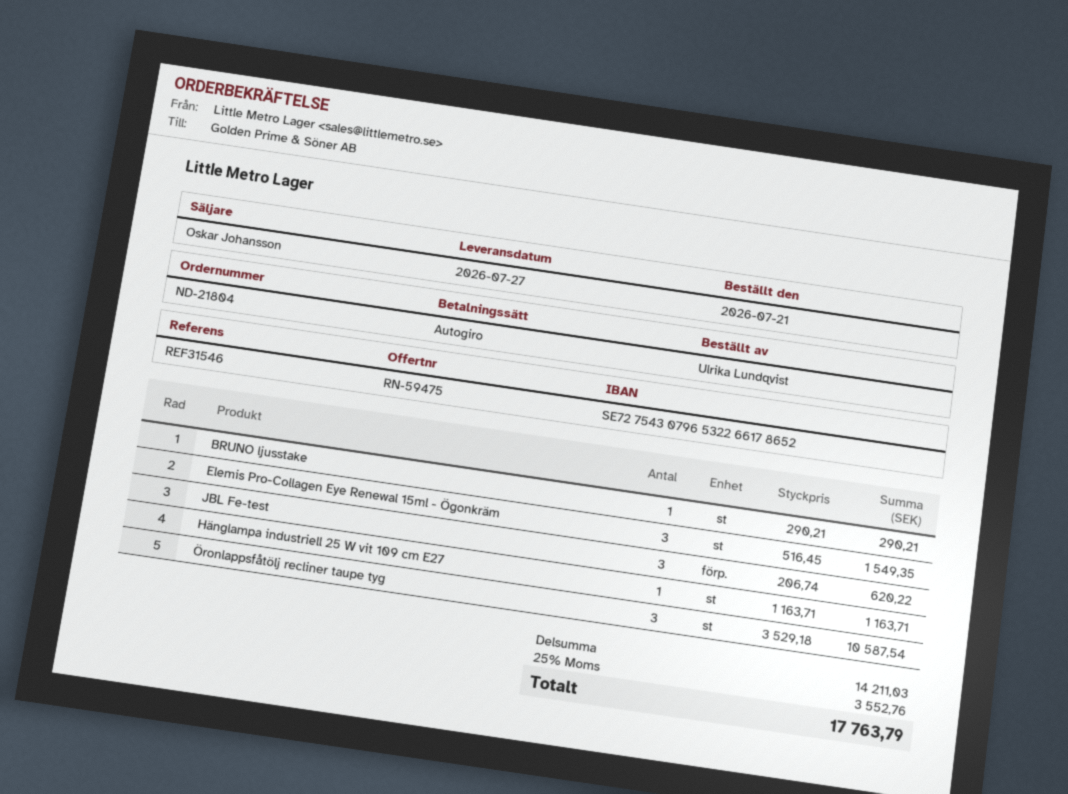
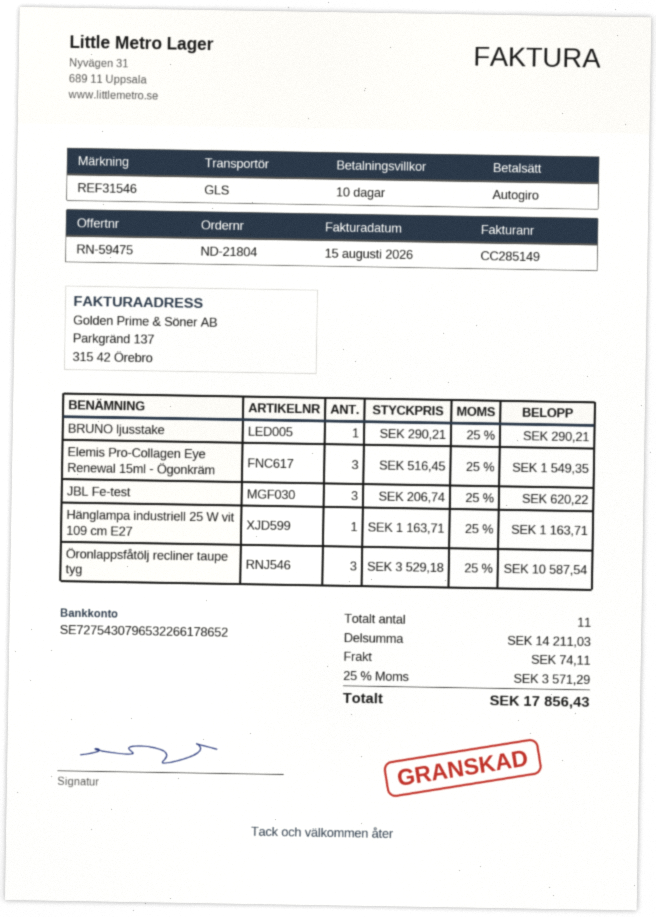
shipping: none -> 74.11
tax: 25% = 3552.76 -> 25% = 3571.29
total: 17763.79 -> 17856.43

